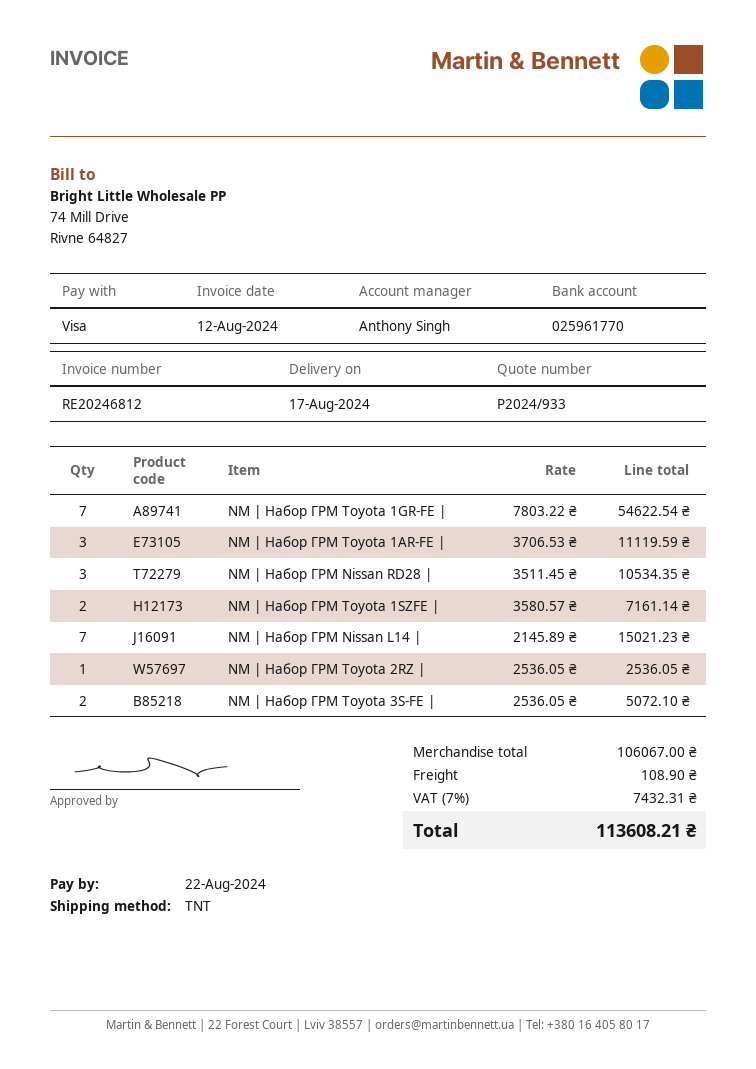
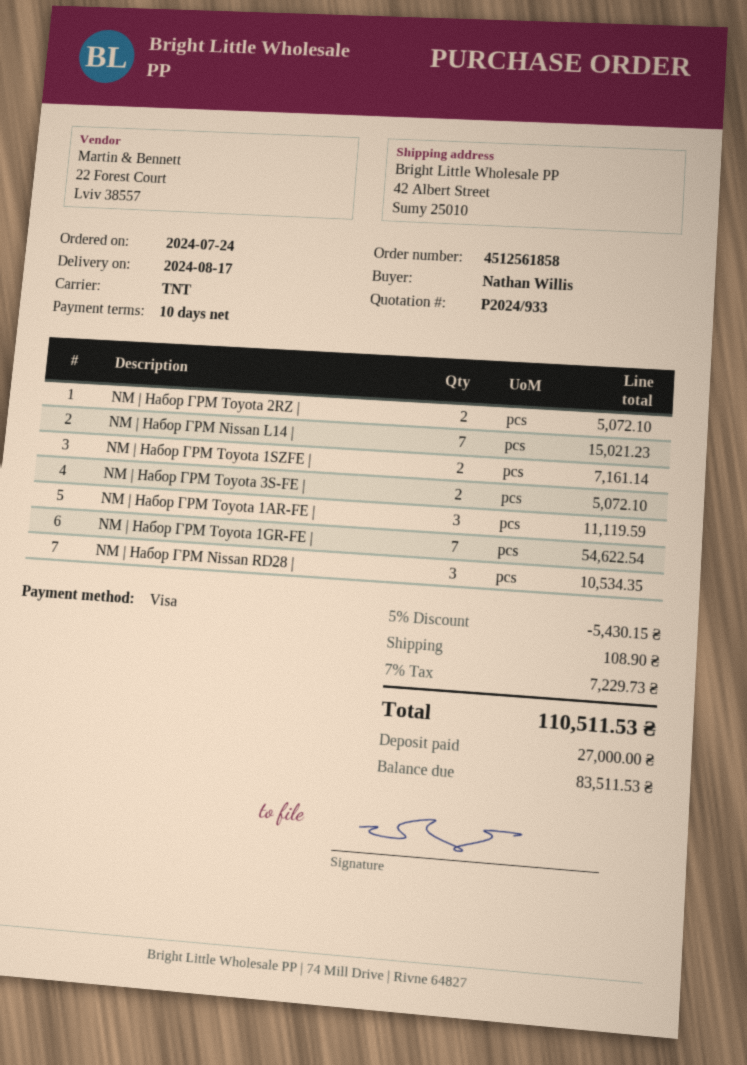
NM | Набор ГРМ Toyota 2RZ |: 1 for 2536.05 -> 2 for 5072.10
discount: none -> 5% = 5430.15
tax: 7% = 7432.31 -> 7% = 7229.73
total: 113608.21 -> 110511.53

